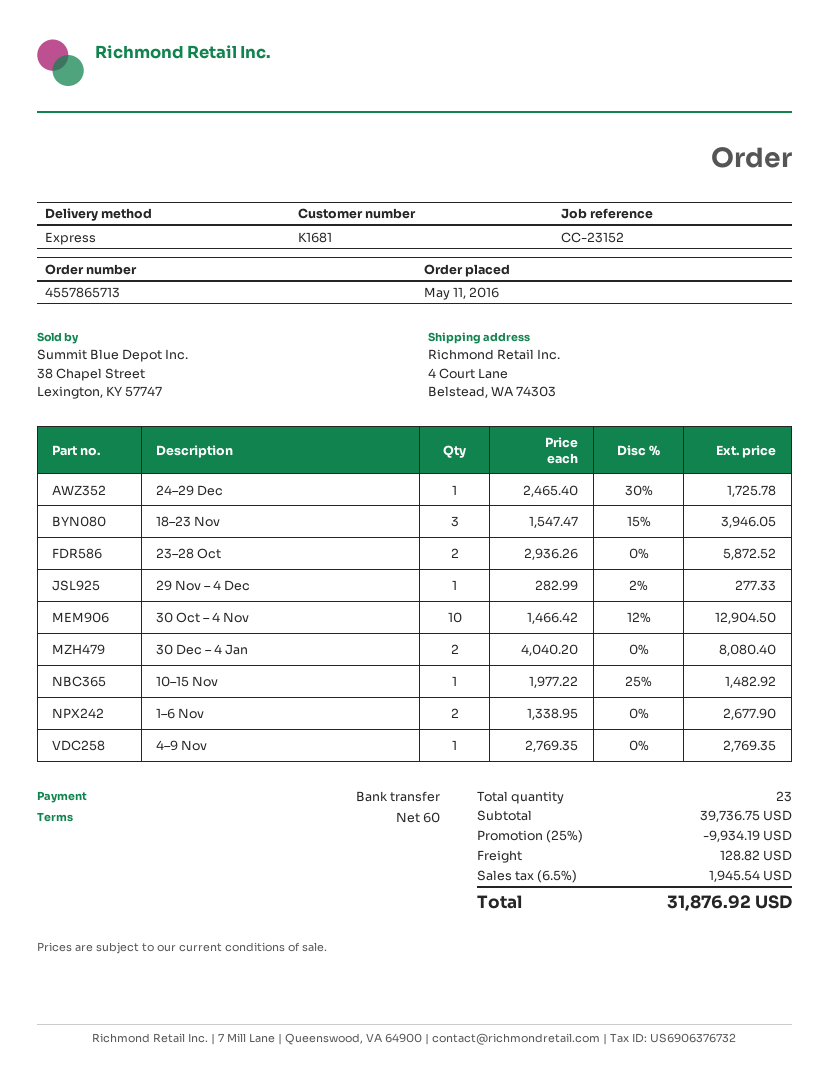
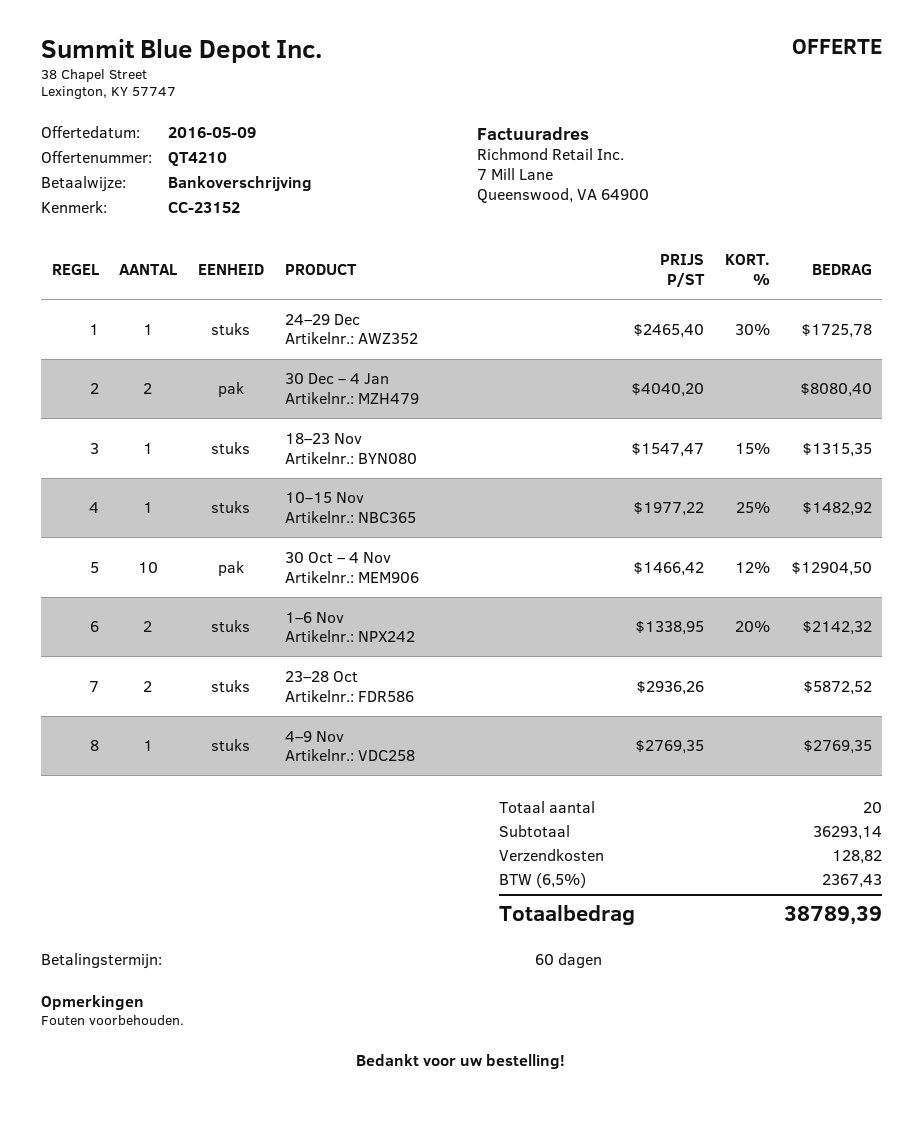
18–23 Nov: 3 x 1547.47 - 15% = 3946.05 -> 1 x 1547.47 - 15% = 1315.35
29 Nov – 4 Dec: 1 x 282.99 - 2% = 277.33 -> none
1–6 Nov: 2 x 1338.95 = 2677.90 -> 2 x 1338.95 - 20% = 2142.32
total quantity: 23 -> 20
subtotal: 39736.75 -> 36293.14
discount: 25% = 9934.19 -> none
tax: 6.5% = 1945.54 -> 6.5% = 2367.43
total: 31876.92 -> 38789.39

